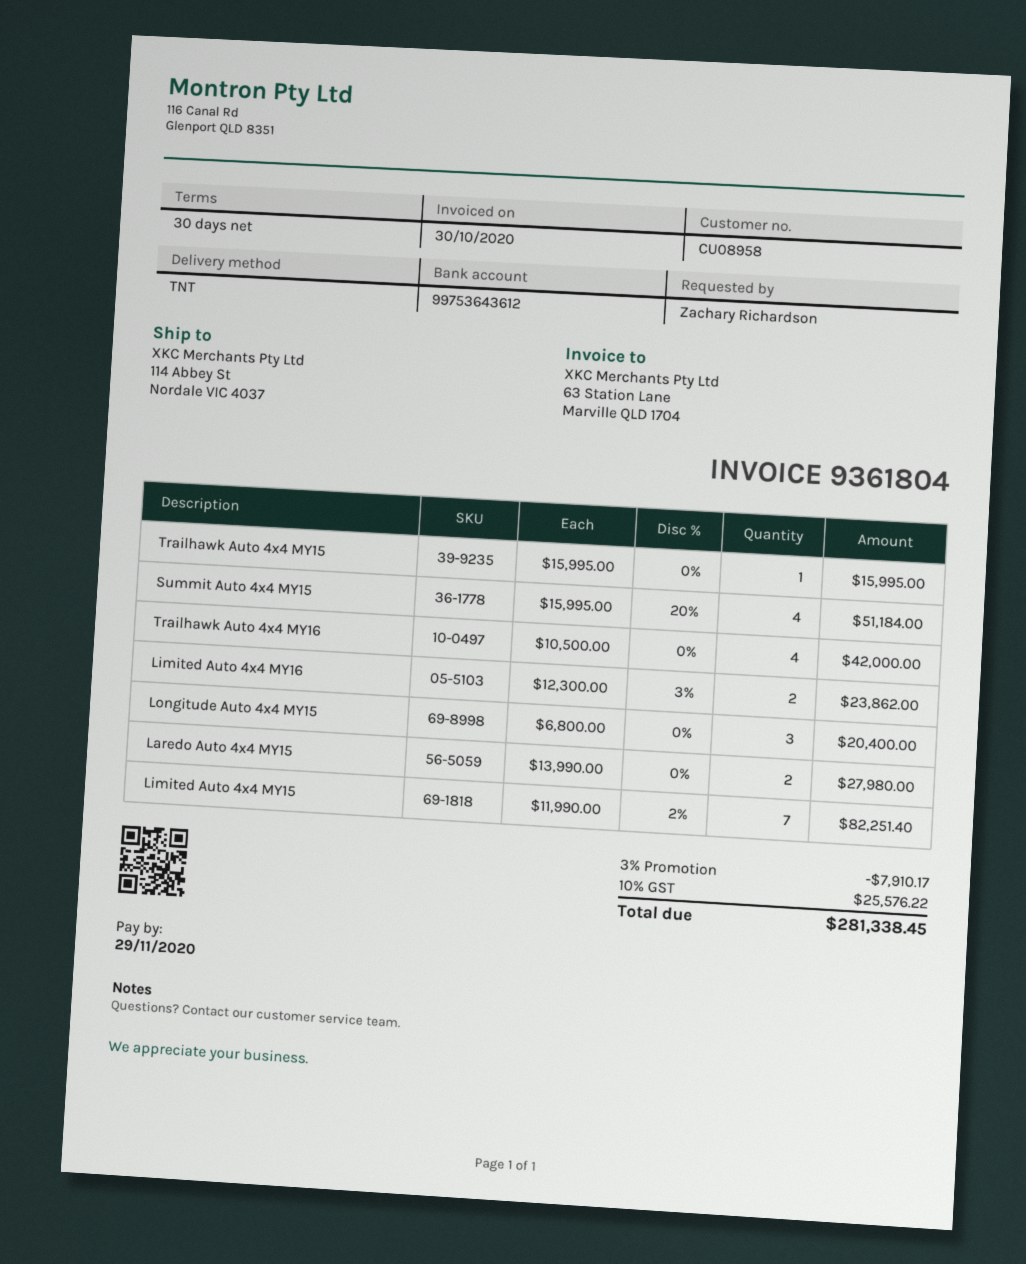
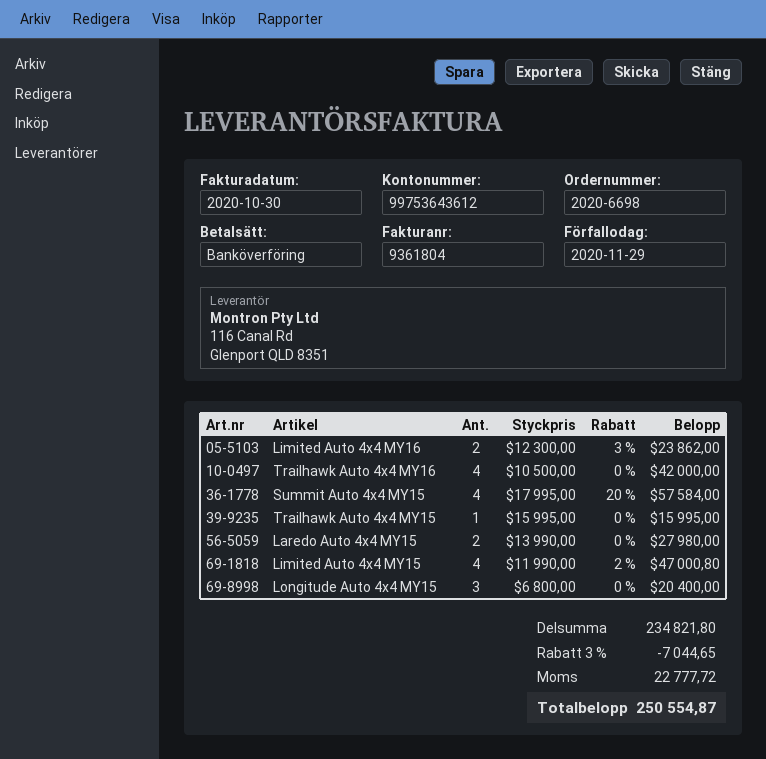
Summit Auto 4x4 MY15: 4 x 15995.00 - 20% = 51184.00 -> 4 x 17995.00 - 20% = 57584.00
Limited Auto 4x4 MY15: 7 x 11990.00 - 2% = 82251.40 -> 4 x 11990.00 - 2% = 47000.80
discount: 3% = 7910.17 -> 3% = 7044.65
tax: 25576.22 -> 22777.72
total: 281338.45 -> 250554.87

